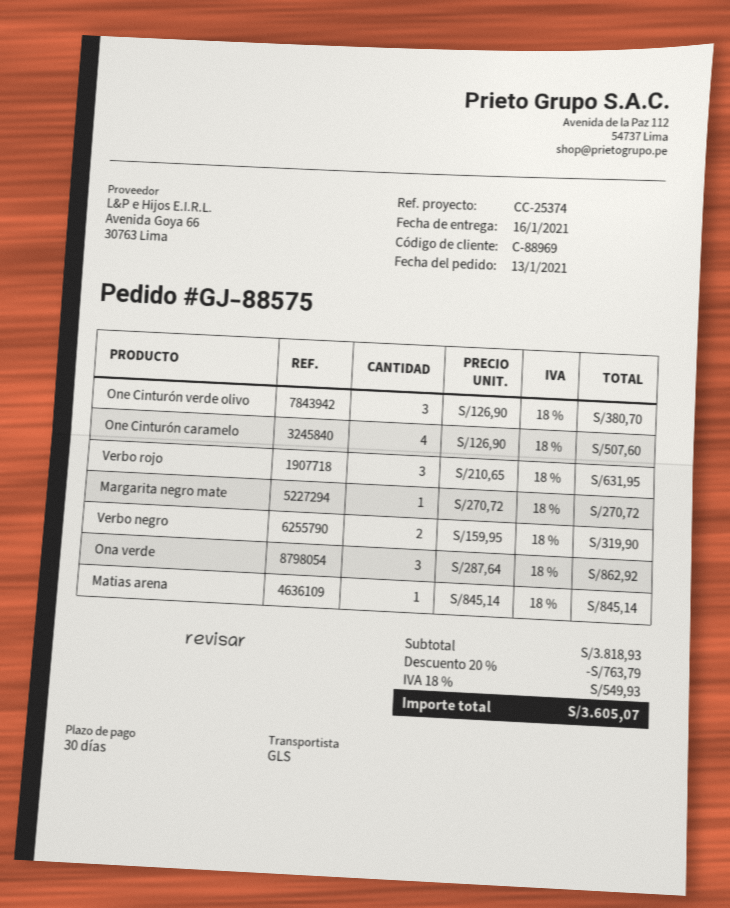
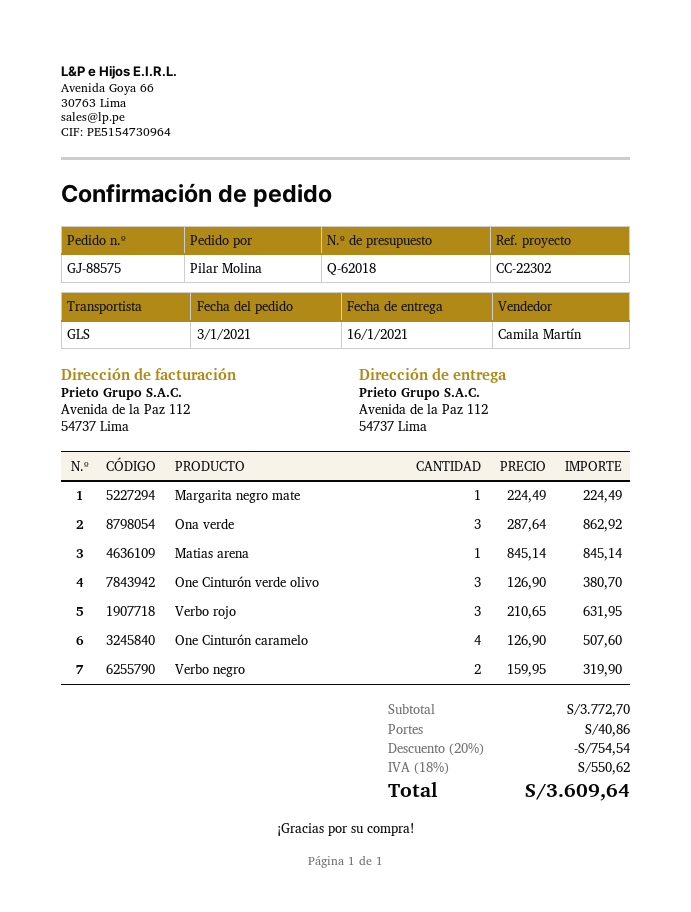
order date: 2021-01-13 -> 2021-01-03
reference: CC-25374 -> CC-22302
Margarita negro mate: 1 x 270.72 = 270.72 -> 1 x 224.49 = 224.49
subtotal: 3818.93 -> 3772.70
discount: 20% = 763.79 -> 20% = 754.54
shipping: none -> 40.86
tax: 18% = 549.93 -> 18% = 550.62
total: 3605.07 -> 3609.64

